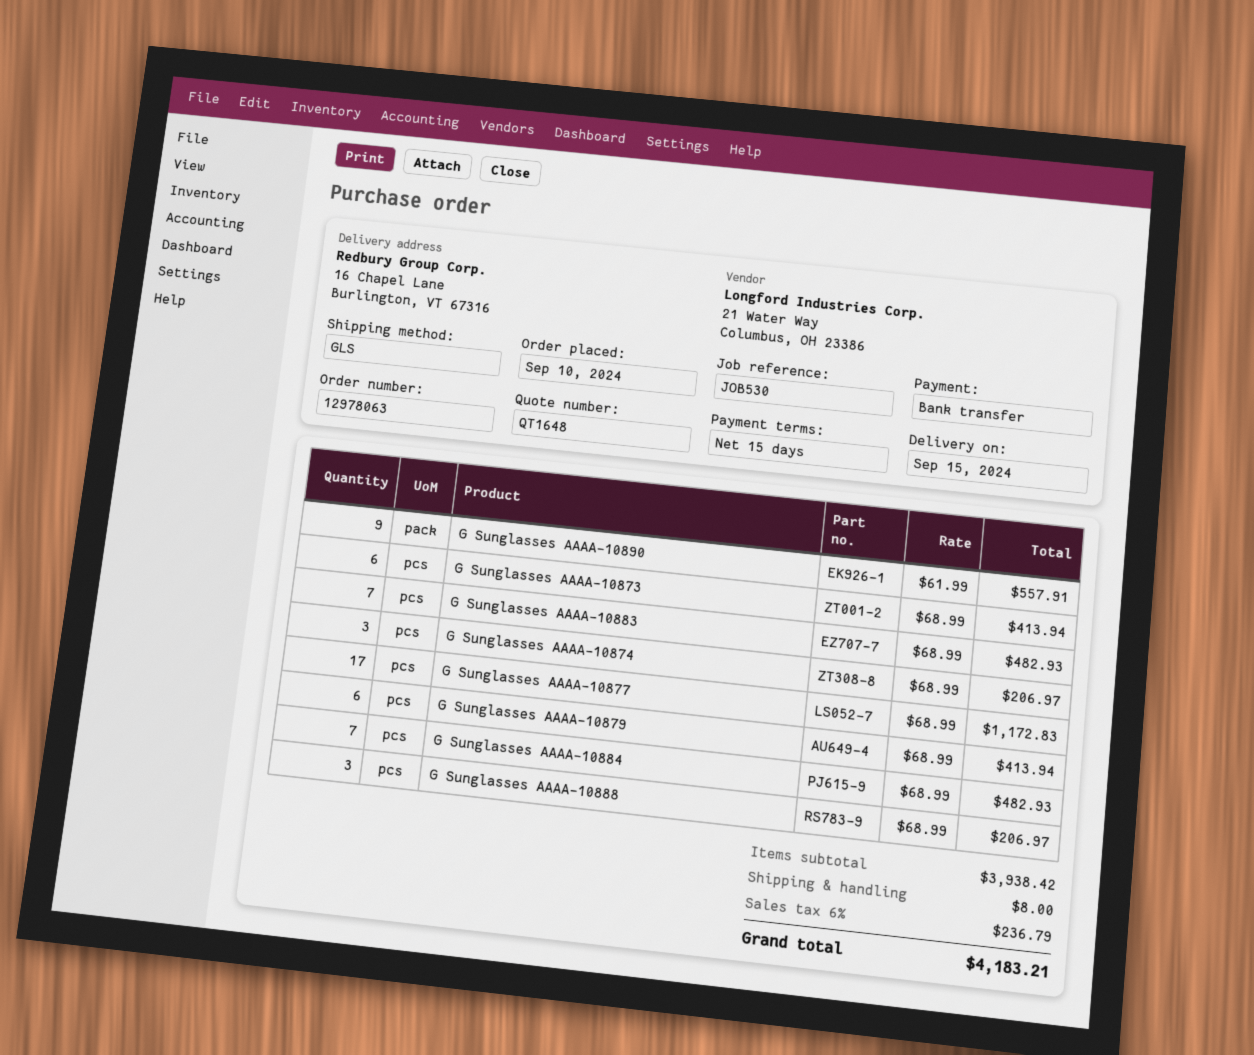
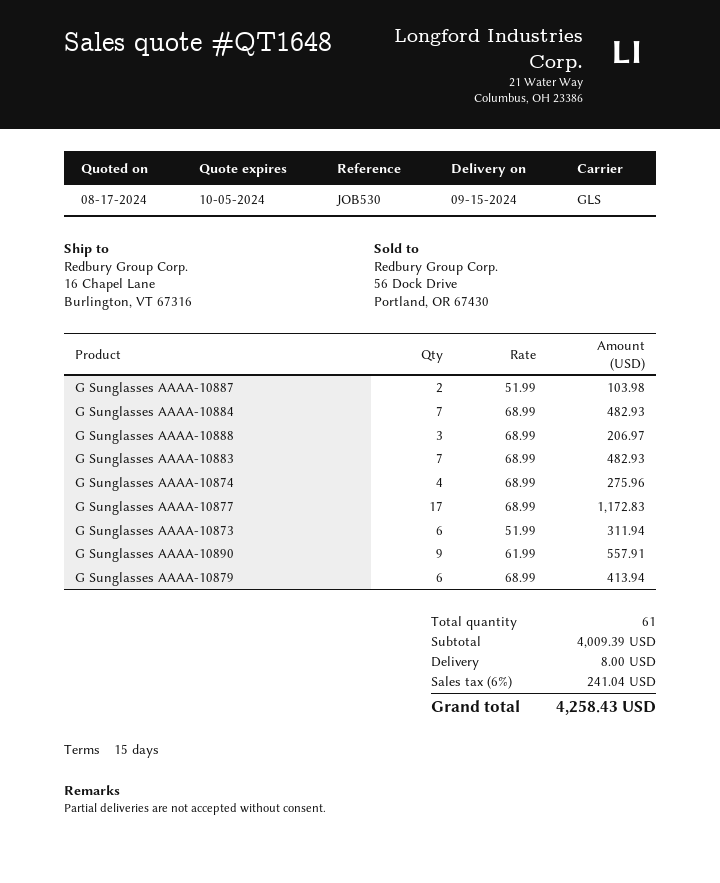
G Sunglasses AAAA-10873: 6 x 68.99 = 413.94 -> 6 x 51.99 = 311.94
G Sunglasses AAAA-10874: 3 x 68.99 = 206.97 -> 4 x 68.99 = 275.96
G Sunglasses AAAA-10887: none -> 2 x 51.99 = 103.98
subtotal: 3938.42 -> 4009.39
tax: 6% = 236.79 -> 6% = 241.04
total: 4183.21 -> 4258.43

